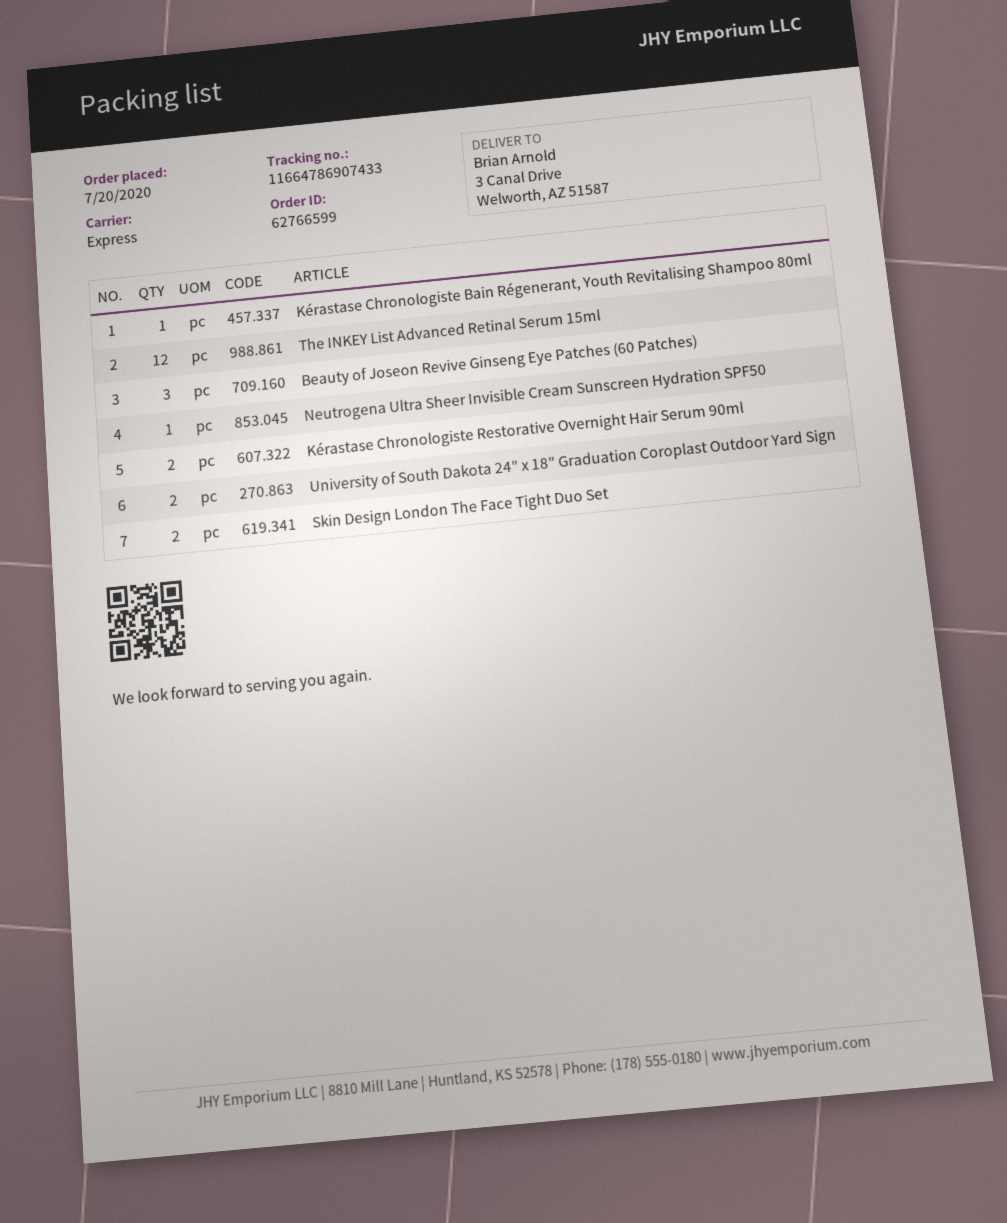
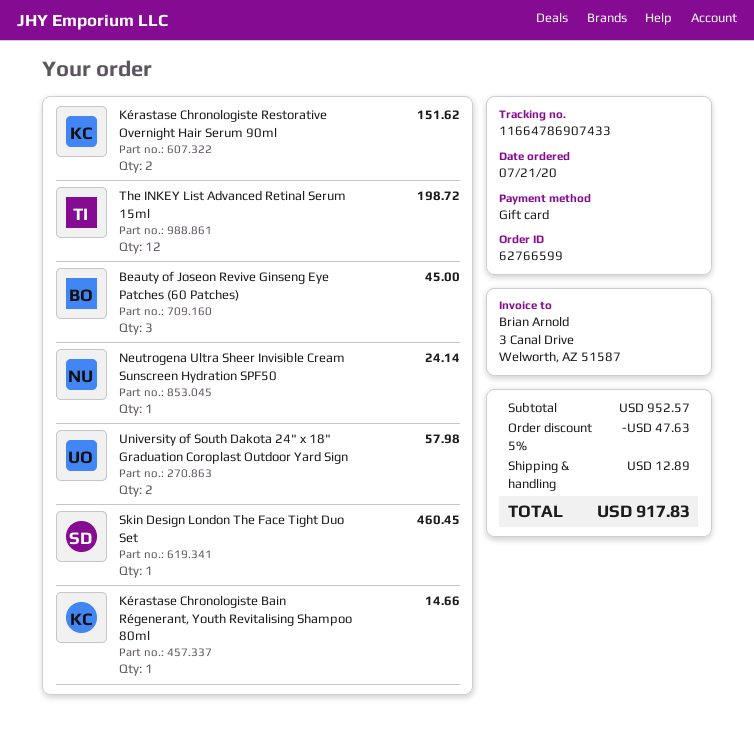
order date: 2020-07-20 -> 2020-07-21
Skin Design London The Face Tight Duo Set: 2 -> 1

